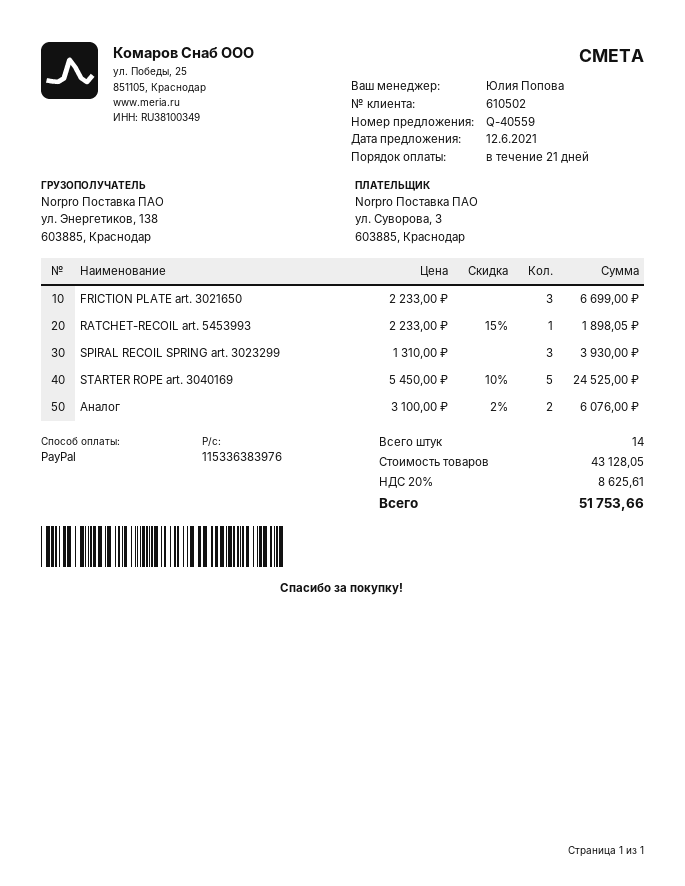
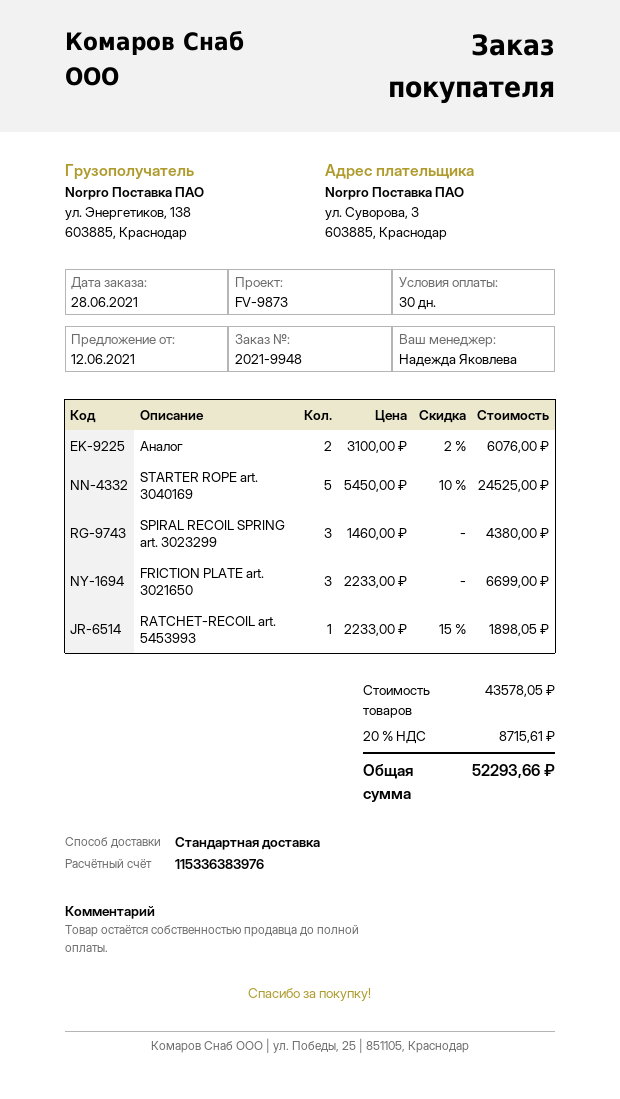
payment terms: 21 days -> 30 days
sales rep: Юлия Попова -> Надежда Яковлева
SPIRAL RECOIL SPRING art. 3023299: 3 x 1310.00 = 3930.00 -> 3 x 1460.00 = 4380.00
subtotal: 43128.05 -> 43578.05
tax: 20% = 8625.61 -> 20% = 8715.61
total: 51753.66 -> 52293.66

